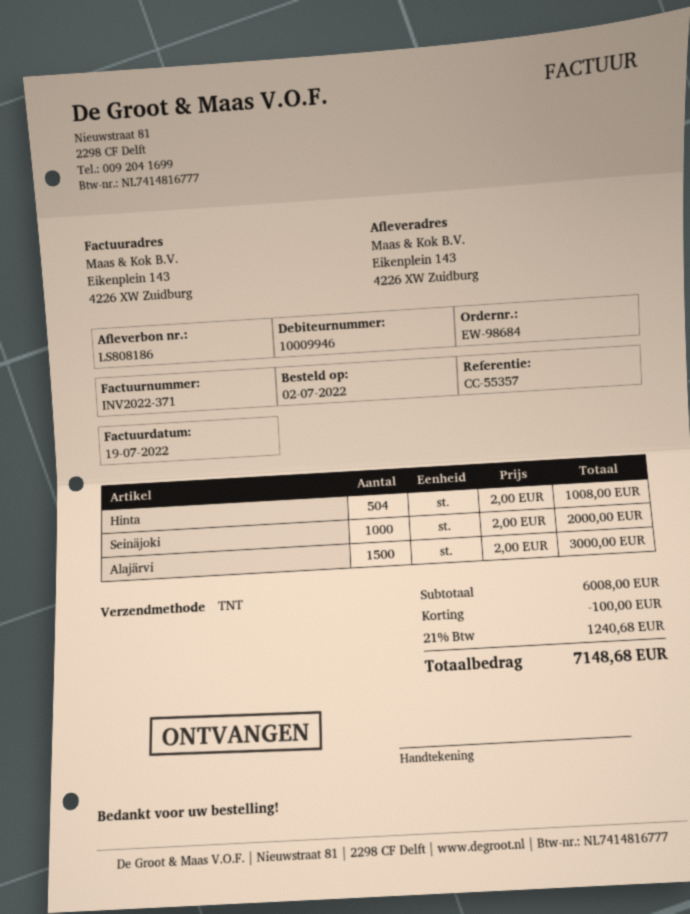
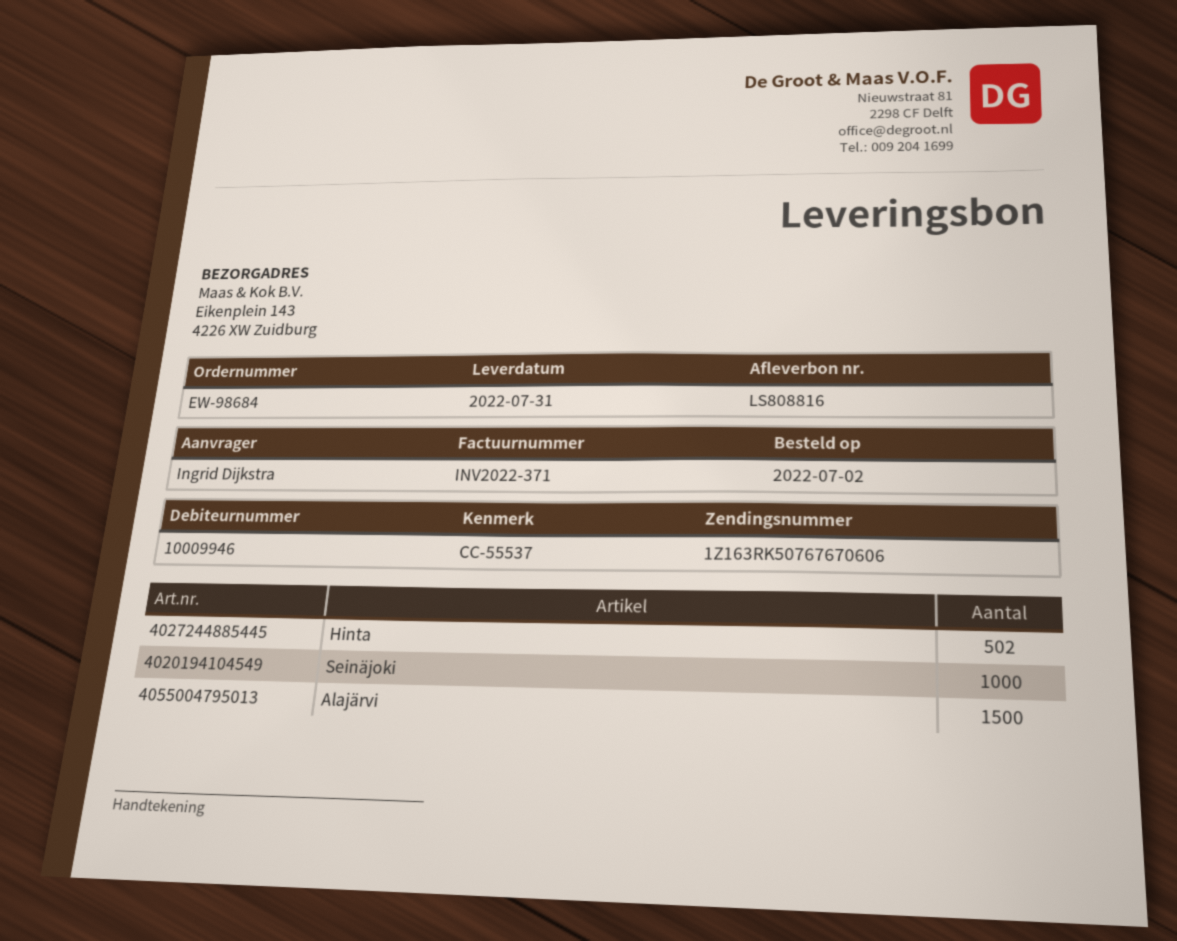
delivery note number: LS808186 -> LS808816
reference: CC-55357 -> CC-55537
Hinta: 504 -> 502

